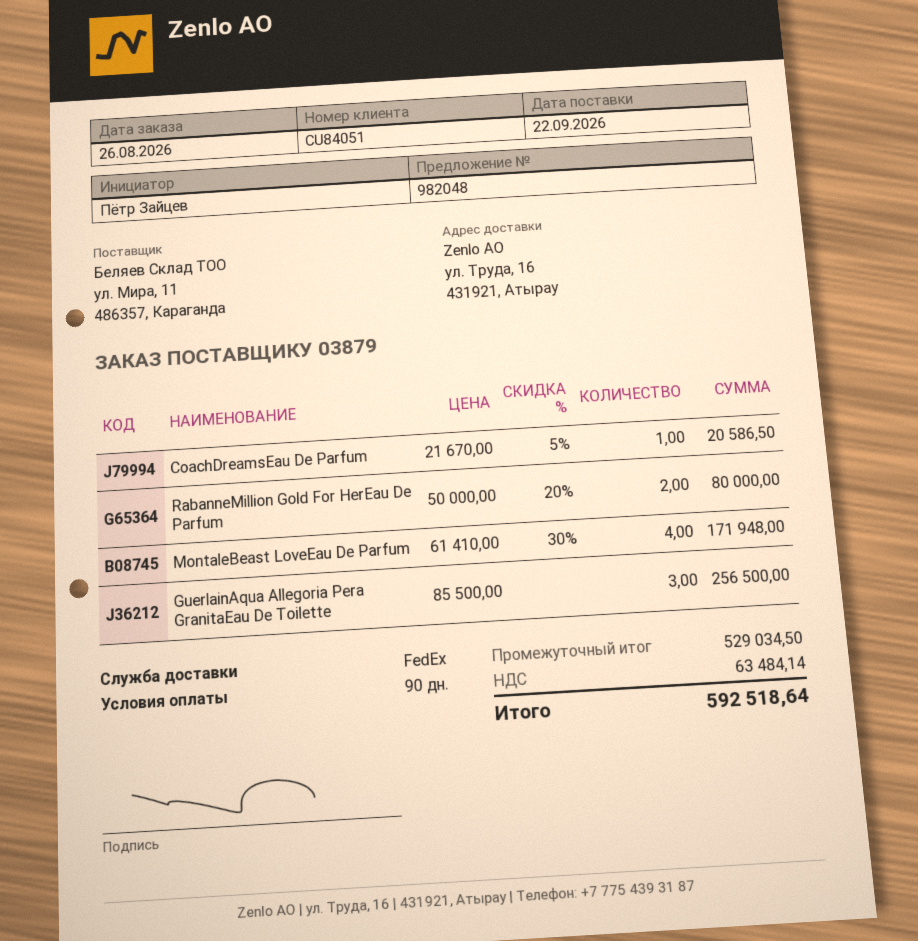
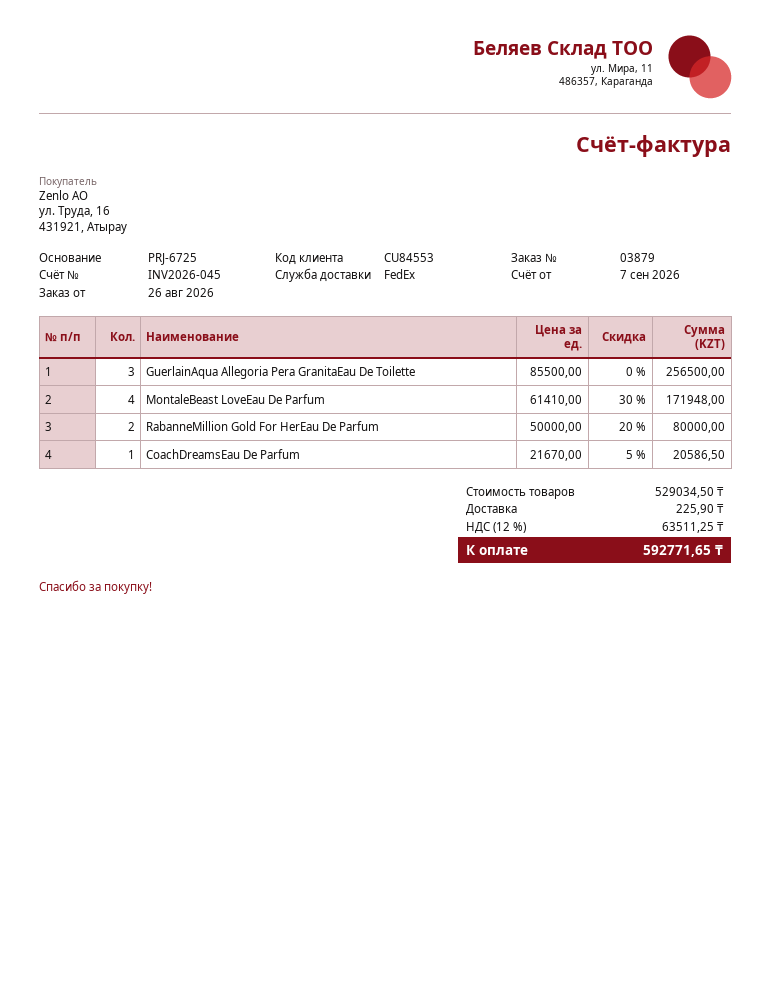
customer number: CU84051 -> CU84553
shipping: none -> 225.90
tax: 63484.14 -> 63511.25
total: 592518.64 -> 592771.65

